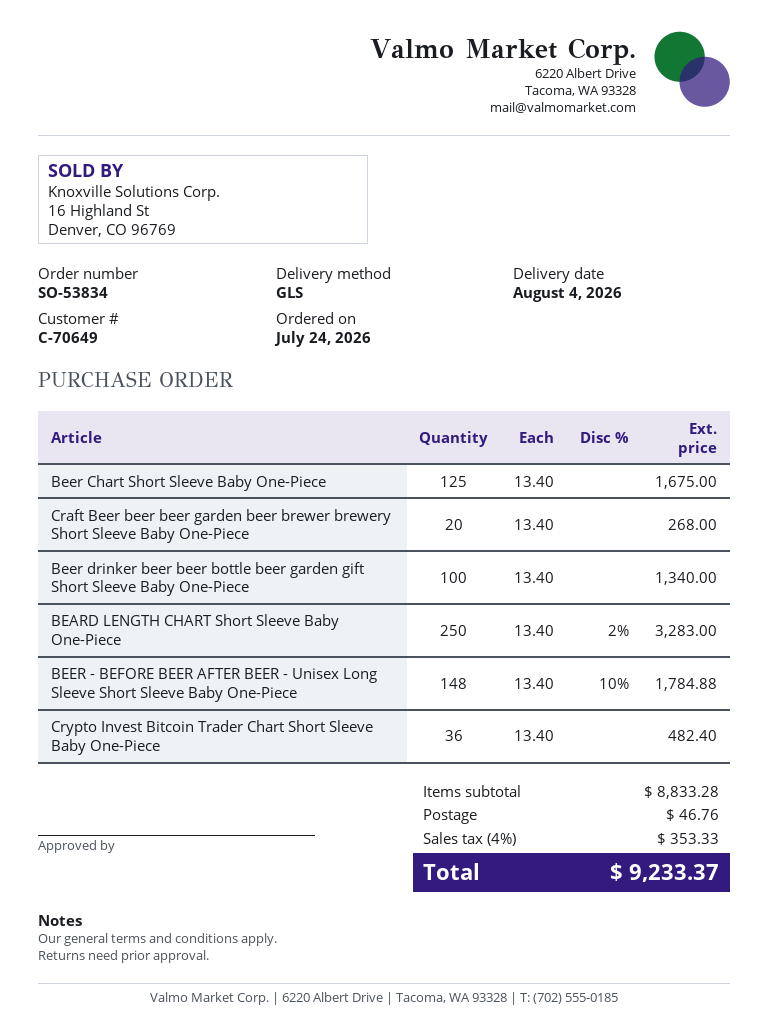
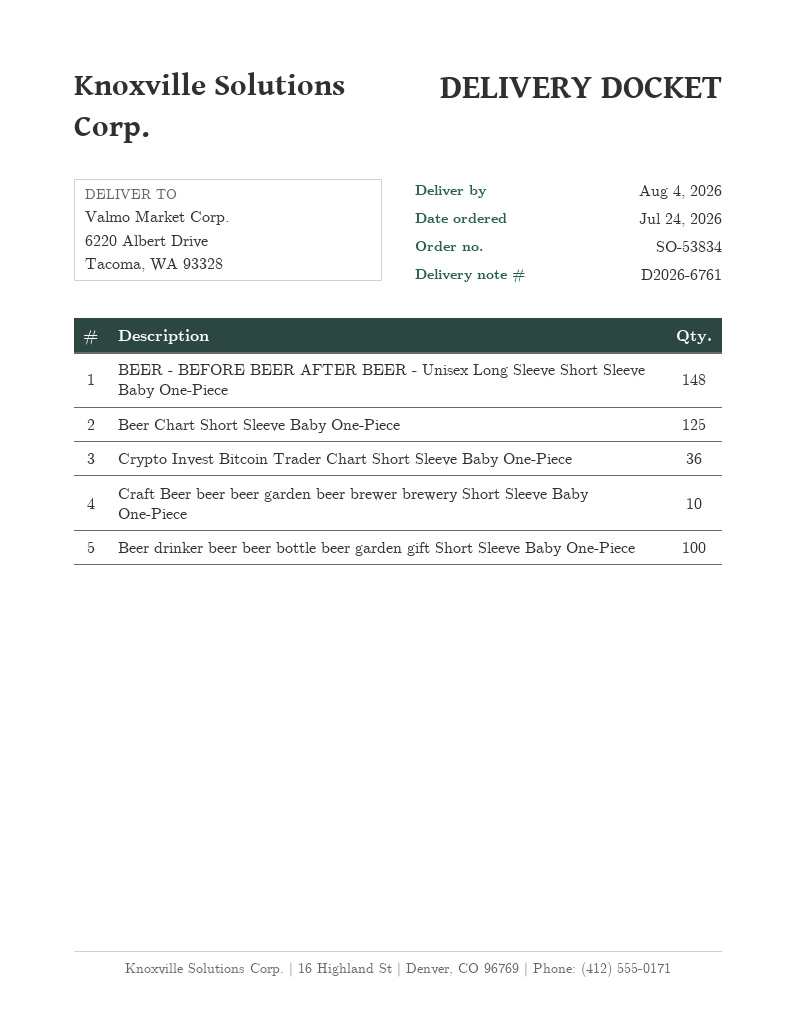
Craft Beer beer beer garden beer brewer brewery Short Sleeve Baby One-Piece: 20 -> 10
BEARD LENGTH CHART Short Sleeve Baby One-Piece: 250 -> none

